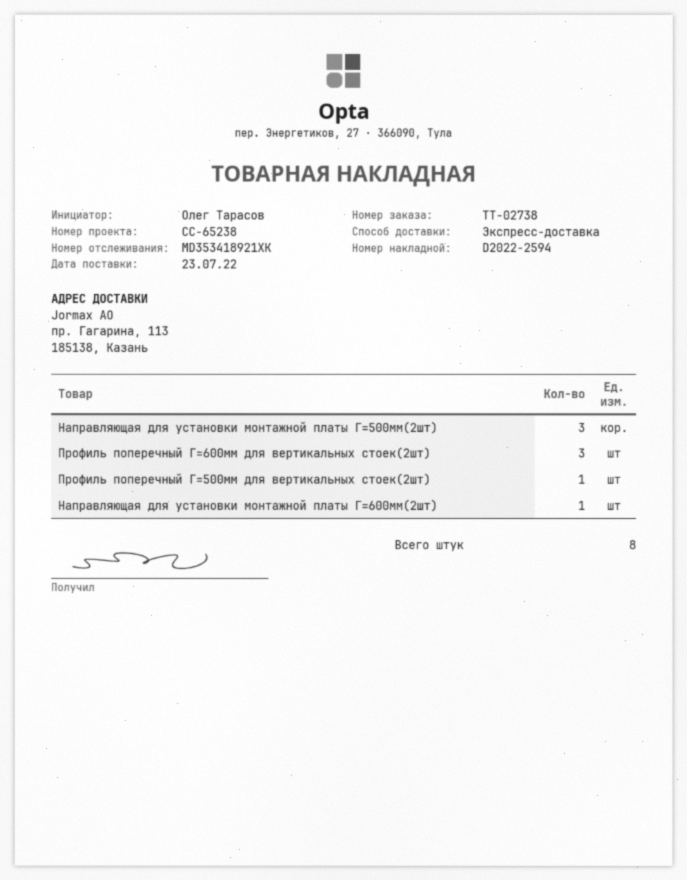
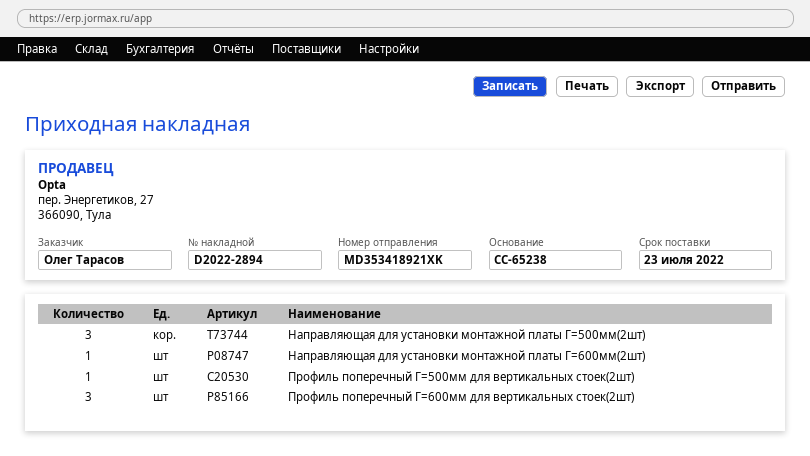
delivery note number: D2022-2594 -> D2022-2894

